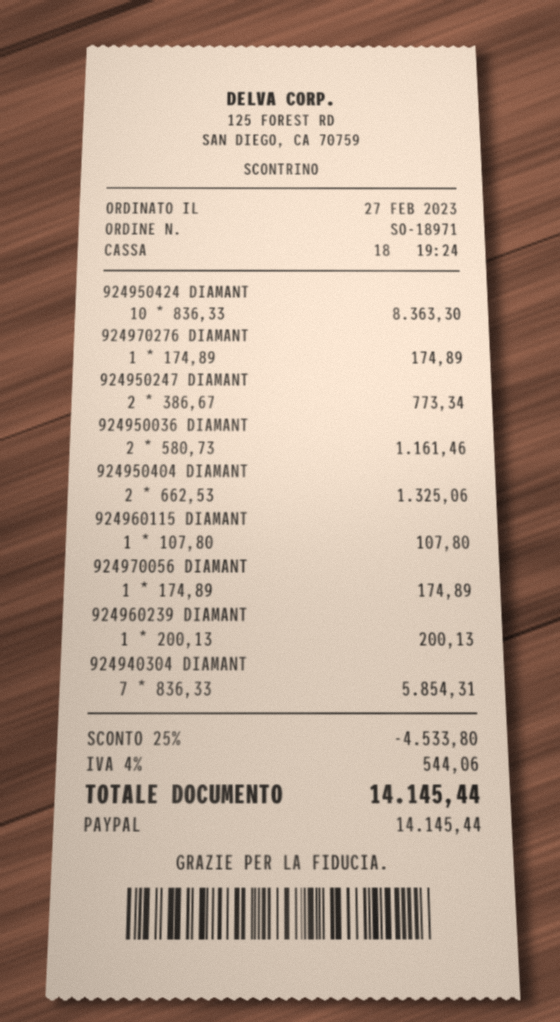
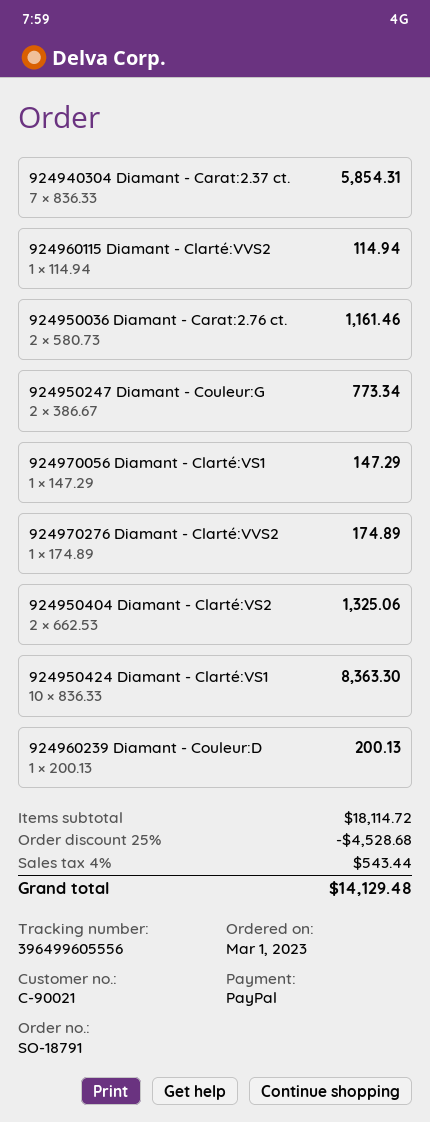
order number: SO-18971 -> SO-18791
order date: 2023-02-27 -> 2023-03-01
924960115 DIAMANT: 1 x 107.80 = 107.80 -> 1 x 114.94 = 114.94
924970056 DIAMANT: 1 x 174.89 = 174.89 -> 1 x 147.29 = 147.29
discount: 25% = 4533.80 -> 25% = 4528.68
tax: 4% = 544.06 -> 4% = 543.44
total: 14145.44 -> 14129.48

